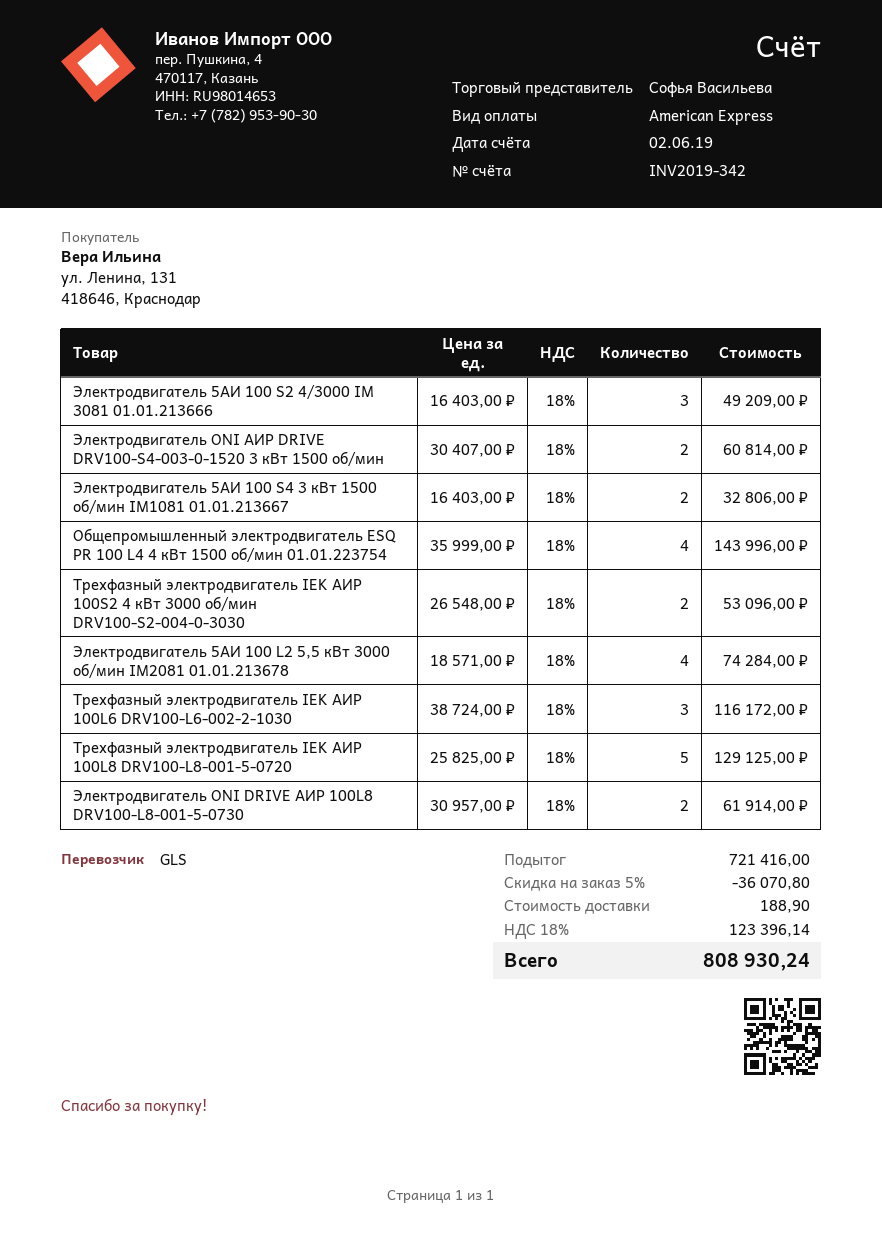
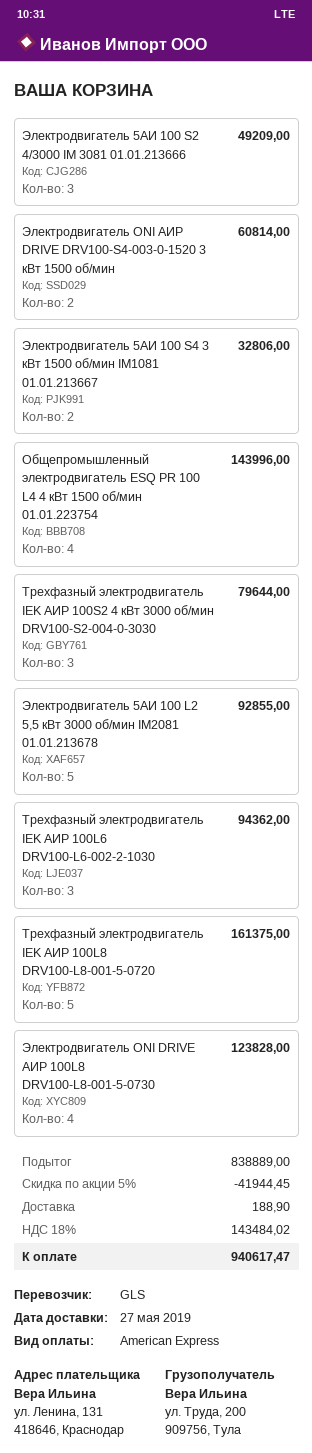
Трехфазный электродвигатель IEK АИР 100S2 4 кВт 3000 об/мин DRV100-S2-004-0-3030: 2 for 53096.00 -> 3 for 79644.00
Электродвигатель 5АИ 100 L2 5,5 кВт 3000 об/мин IM2081 01.01.213678: 4 for 74284.00 -> 5 for 92855.00
Трехфазный электродвигатель IEK АИР 100L6 DRV100-L6-002-2-1030: 3 for 116172.00 -> 3 for 94362.00
Трехфазный электродвигатель IEK АИР 100L8 DRV100-L8-001-5-0720: 5 for 129125.00 -> 5 for 161375.00
Электродвигатель ONI DRIVE АИР 100L8 DRV100-L8-001-5-0730: 2 for 61914.00 -> 4 for 123828.00
subtotal: 721416.00 -> 838889.00
discount: 5% = 36070.80 -> 5% = 41944.45
tax: 18% = 123396.14 -> 18% = 143484.02
total: 808930.24 -> 940617.47

